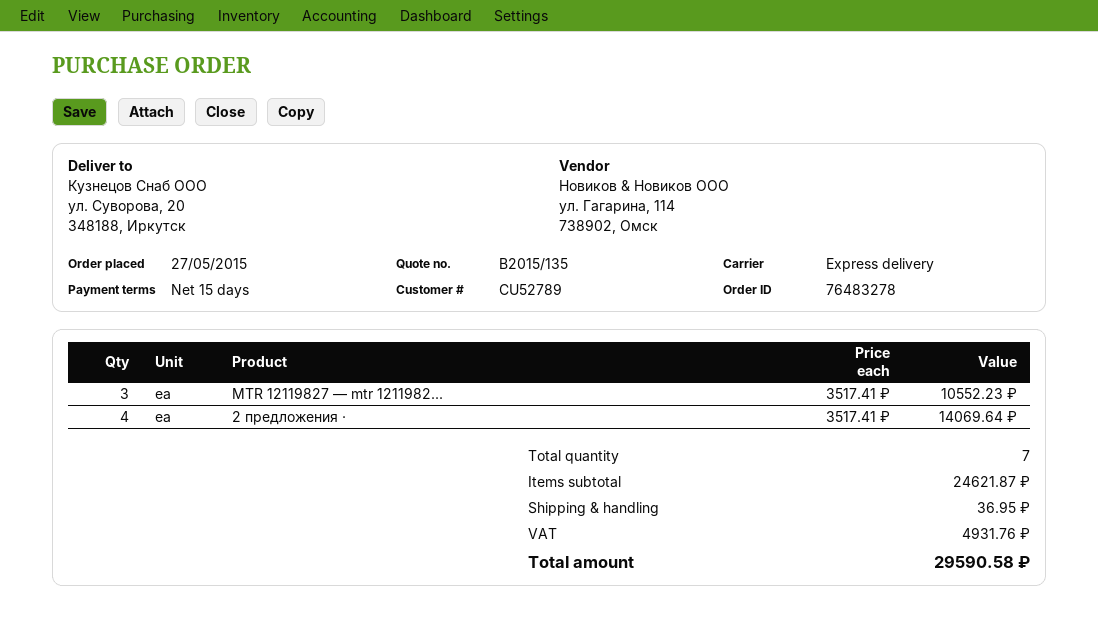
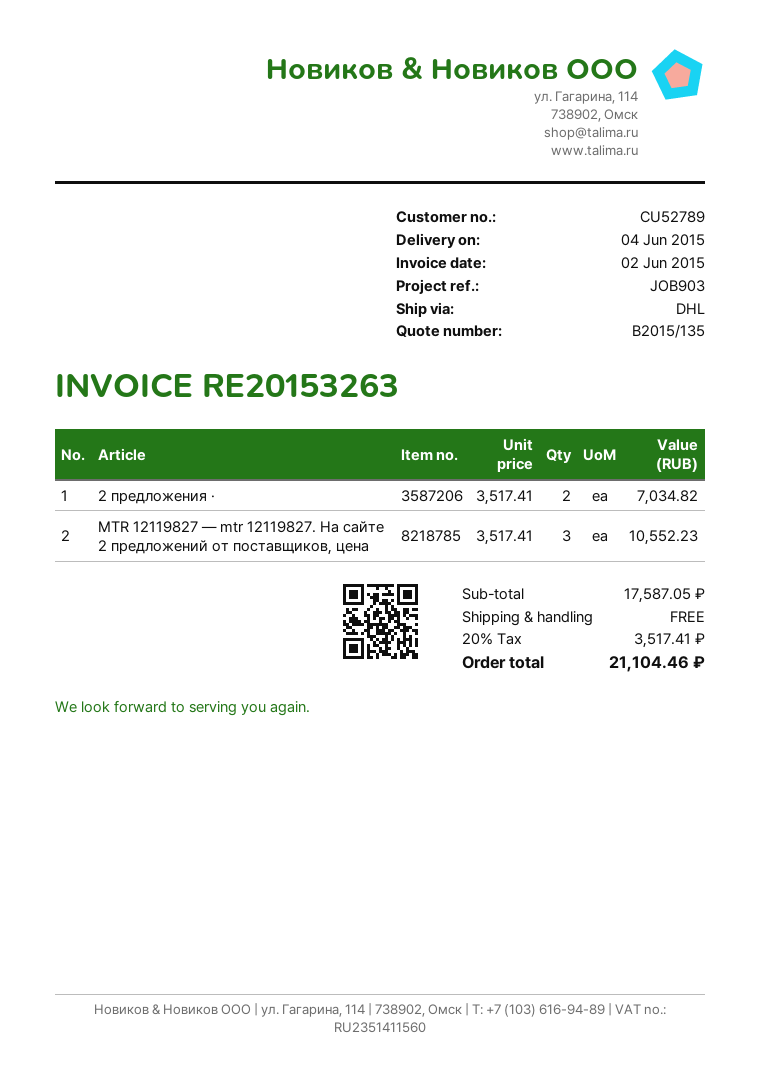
shipping method: express -> DHL
2 предложения ·: 4 x 3517.41 = 14069.64 -> 2 x 3517.41 = 7034.82
subtotal: 24621.87 -> 17587.05
shipping: 36.95 -> 0.00
tax: 4931.76 -> 3517.41
total: 29590.58 -> 21104.46

